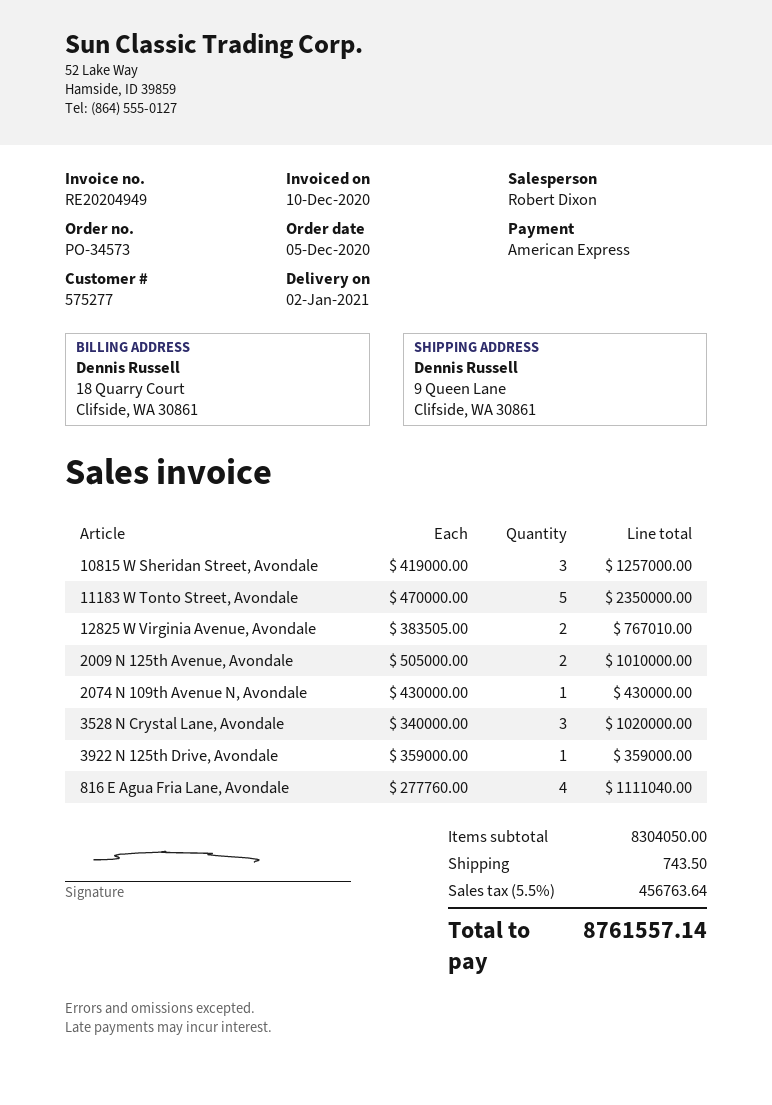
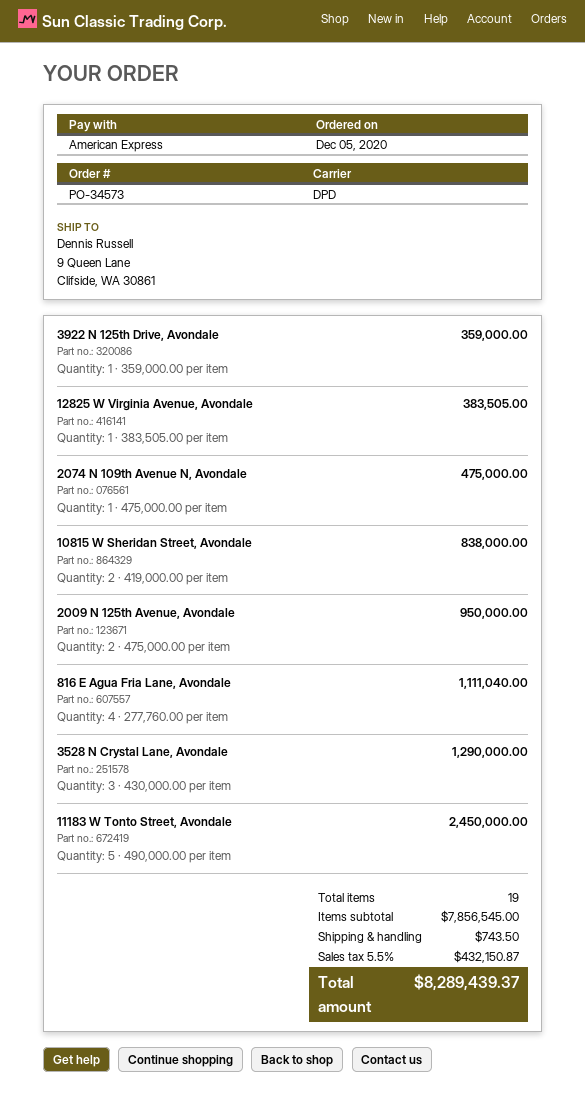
10815 W Sheridan Street, Avondale: 3 x 419000.00 = 1257000.00 -> 2 x 419000.00 = 838000.00
11183 W Tonto Street, Avondale: 5 x 470000.00 = 2350000.00 -> 5 x 490000.00 = 2450000.00
12825 W Virginia Avenue, Avondale: 2 x 383505.00 = 767010.00 -> 1 x 383505.00 = 383505.00
2009 N 125th Avenue, Avondale: 2 x 505000.00 = 1010000.00 -> 2 x 475000.00 = 950000.00
2074 N 109th Avenue N, Avondale: 1 x 430000.00 = 430000.00 -> 1 x 475000.00 = 475000.00
3528 N Crystal Lane, Avondale: 3 x 340000.00 = 1020000.00 -> 3 x 430000.00 = 1290000.00
subtotal: 8304050.00 -> 7856545.00
tax: 5.5% = 456763.64 -> 5.5% = 432150.87
total: 8761557.14 -> 8289439.37

